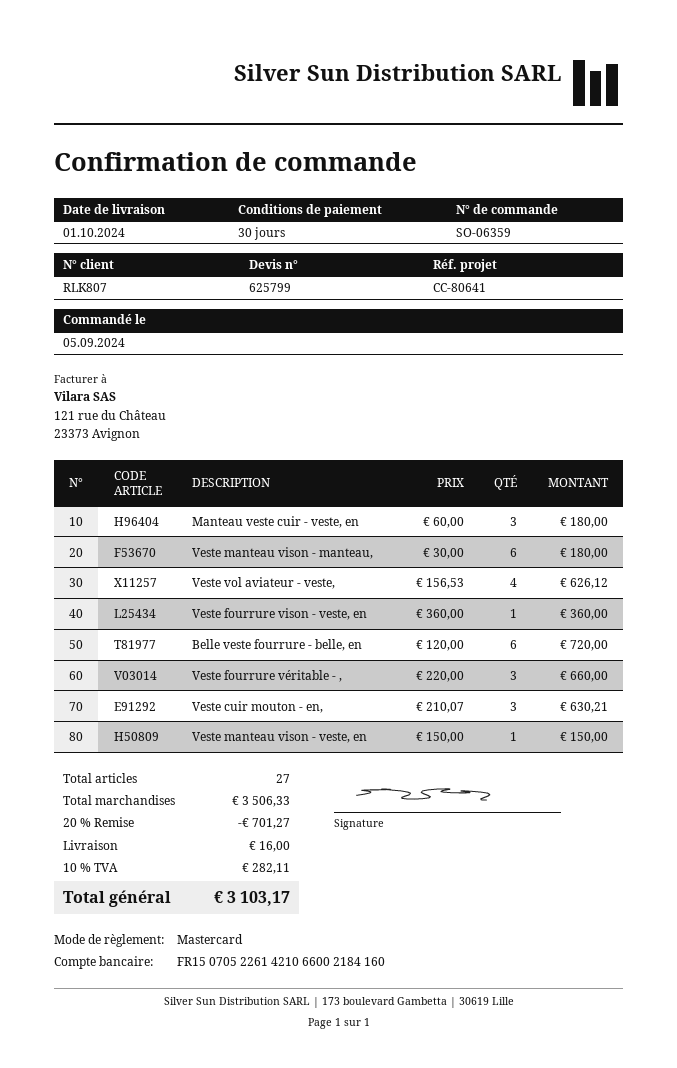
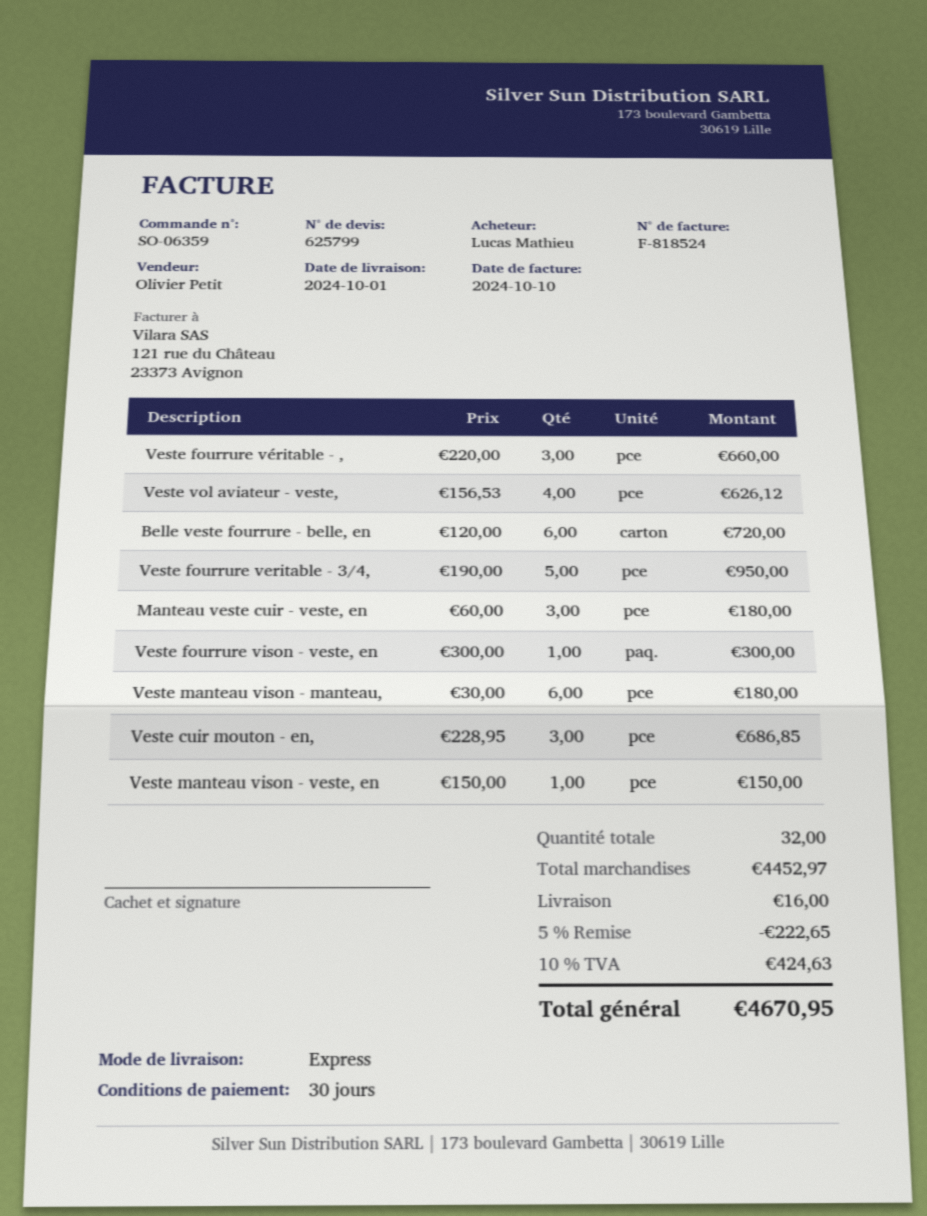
Veste fourrure vison - veste, en: 1 x 360.00 = 360.00 -> 1 x 300.00 = 300.00
Veste cuir mouton - en,: 3 x 210.07 = 630.21 -> 3 x 228.95 = 686.85
Veste fourrure veritable - 3/4,: none -> 5 x 190.00 = 950.00
total quantity: 27 -> 32
subtotal: 3506.33 -> 4452.97
discount: 20% = 701.27 -> 5% = 222.65
tax: 10% = 282.11 -> 10% = 424.63
total: 3103.17 -> 4670.95

